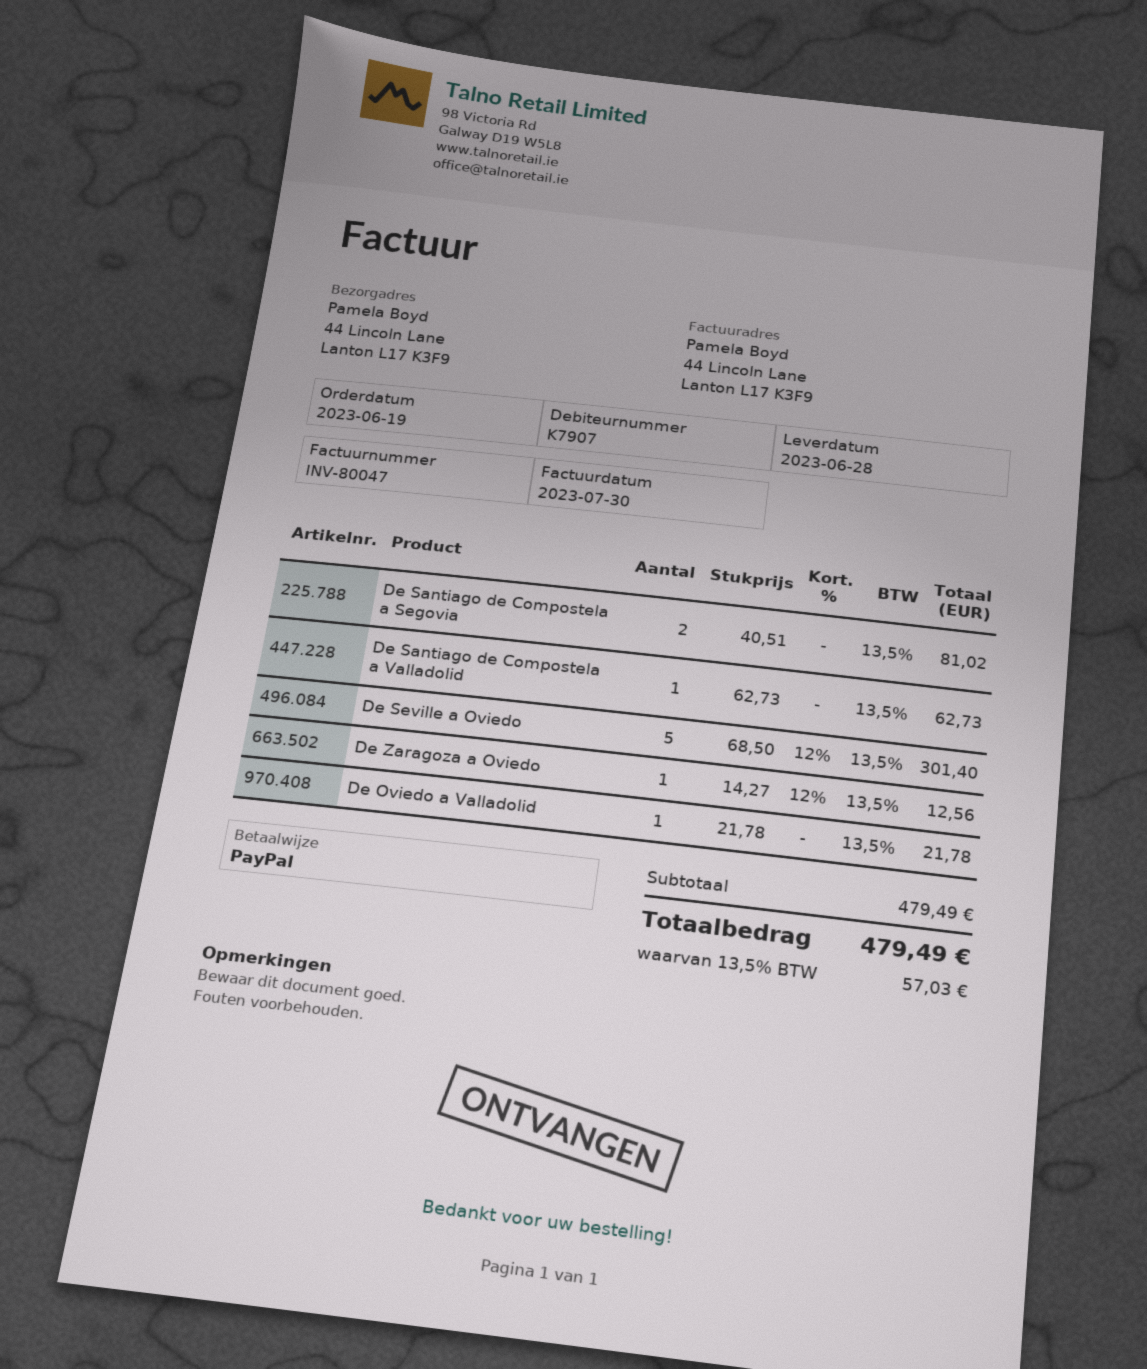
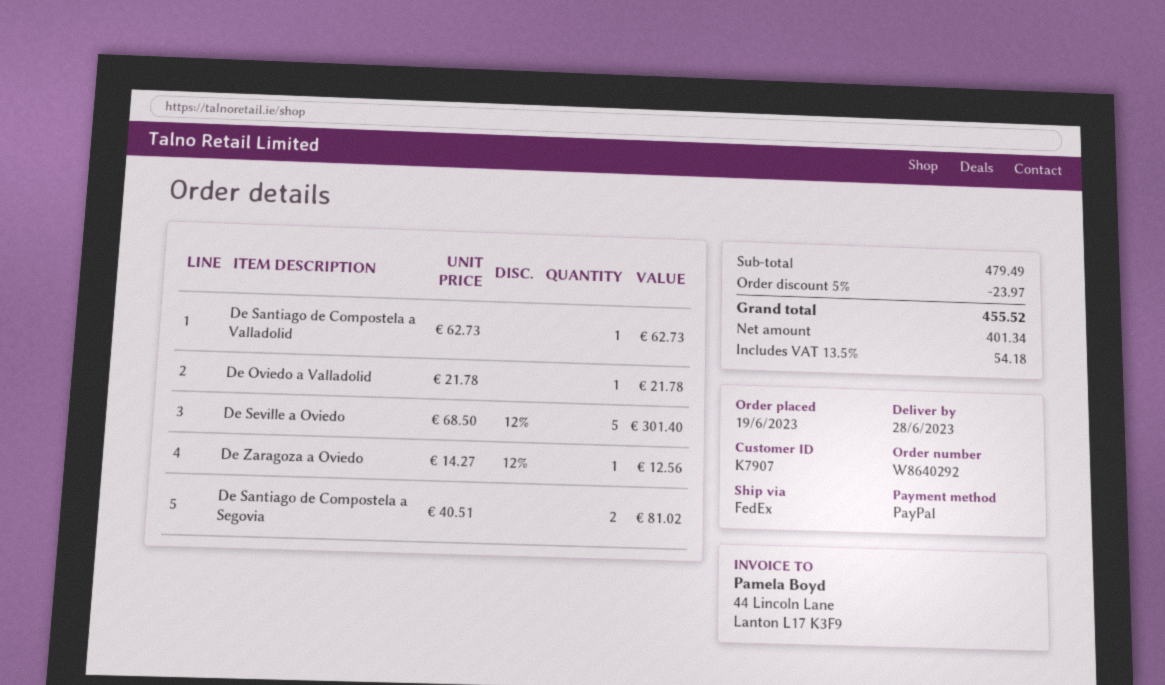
discount: none -> 5% = 23.97
tax: 13.5% = 57.03 -> 13.5% = 54.18
total: 479.49 -> 455.52

